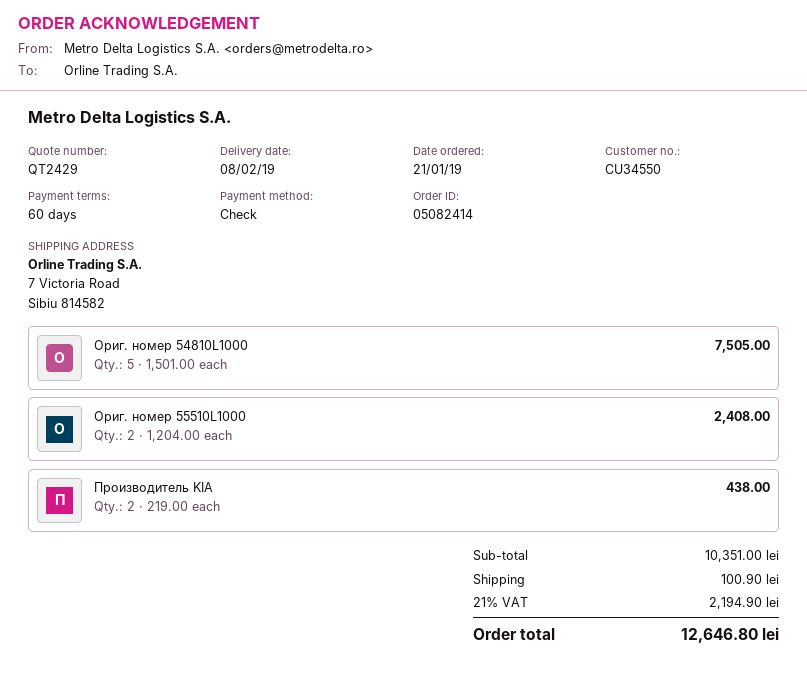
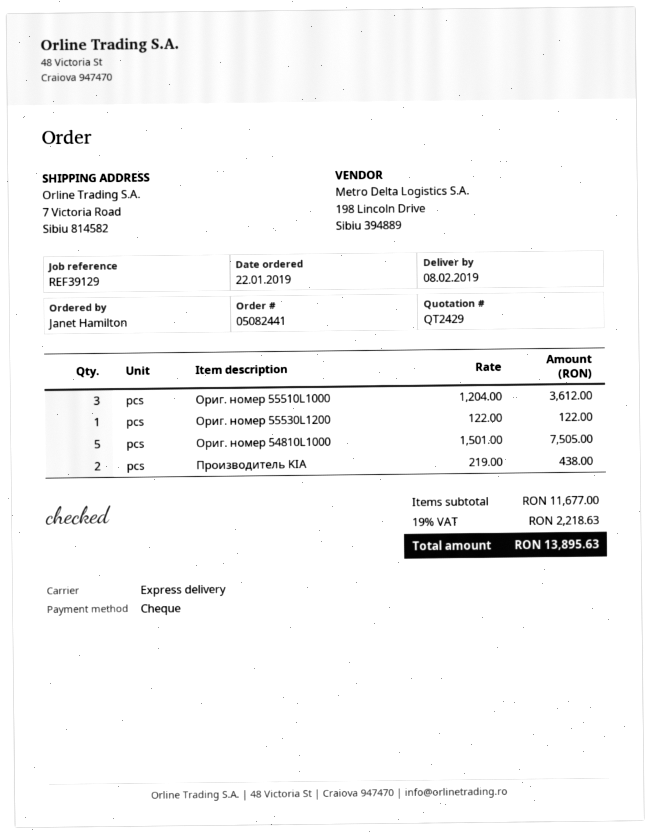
order number: 05082414 -> 05082441
order date: 2019-01-21 -> 2019-01-22
Ориг. номер 55510L1000: 2 x 1204.00 = 2408.00 -> 3 x 1204.00 = 3612.00
Ориг. номер 55530L1200: none -> 1 x 122.00 = 122.00
subtotal: 10351.00 -> 11677.00
shipping: 100.90 -> none
tax: 21% = 2194.90 -> 19% = 2218.63
total: 12646.80 -> 13895.63

